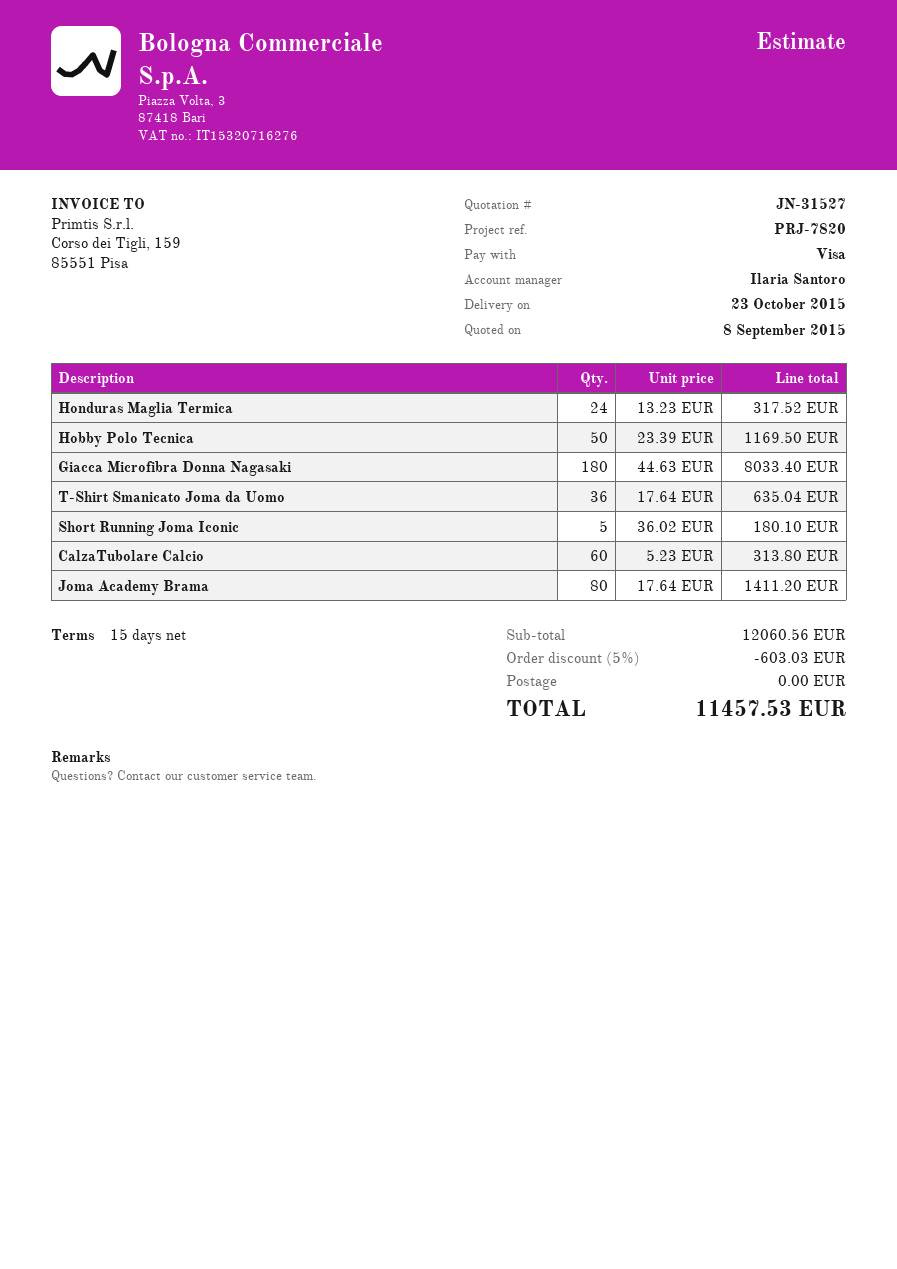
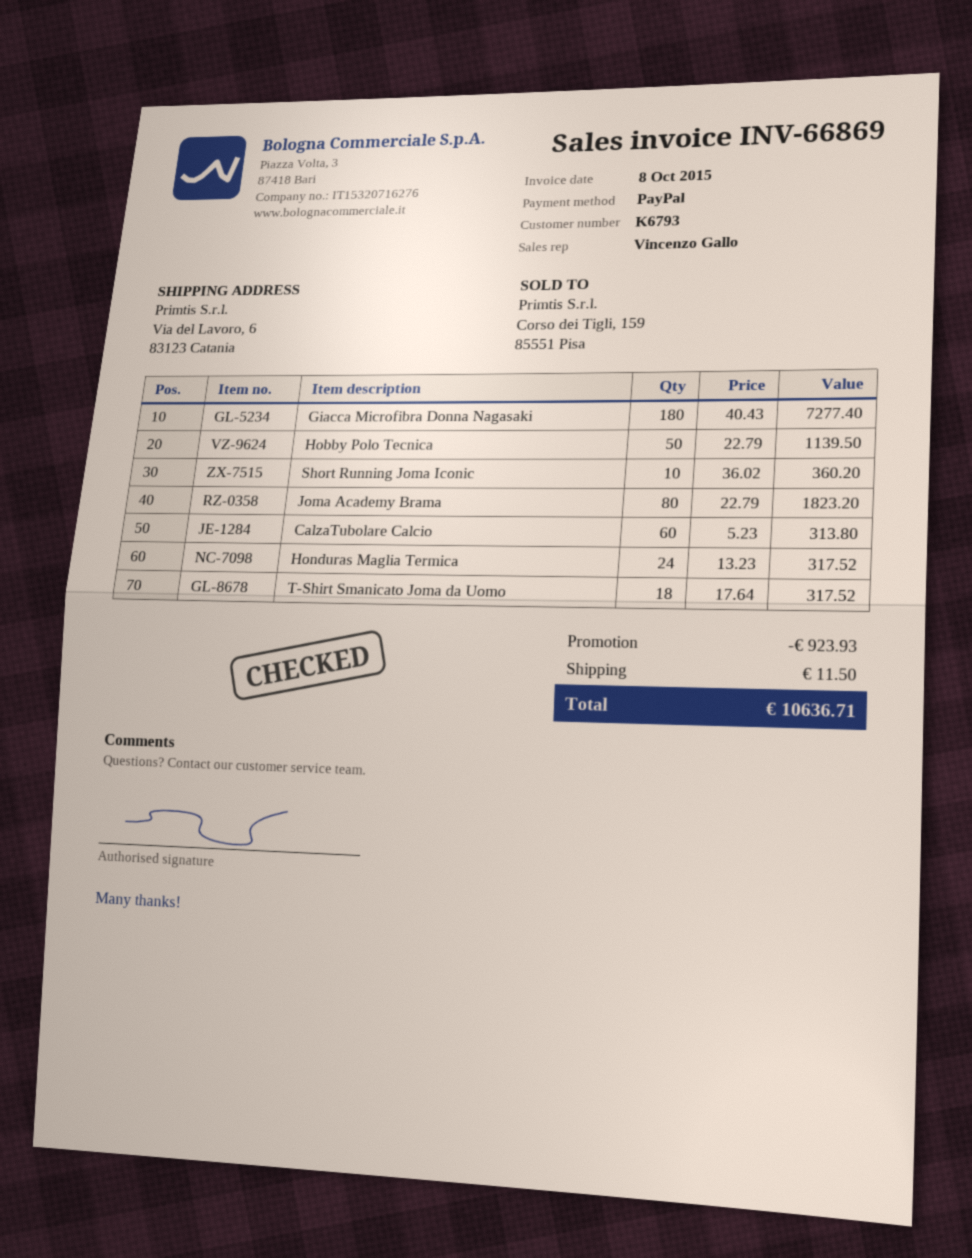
sales rep: Ilaria Santoro -> Vincenzo Gallo
payment method: Visa -> PayPal
Hobby Polo Tecnica: 50 x 23.39 = 1169.50 -> 50 x 22.79 = 1139.50
Giacca Microfibra Donna Nagasaki: 180 x 44.63 = 8033.40 -> 180 x 40.43 = 7277.40
T-Shirt Smanicato Joma da Uomo: 36 x 17.64 = 635.04 -> 18 x 17.64 = 317.52
Short Running Joma Iconic: 5 x 36.02 = 180.10 -> 10 x 36.02 = 360.20
Joma Academy Brama: 80 x 17.64 = 1411.20 -> 80 x 22.79 = 1823.20
discount: 603.03 -> 923.93
shipping: 0.00 -> 11.50
total: 11457.53 -> 10636.71

